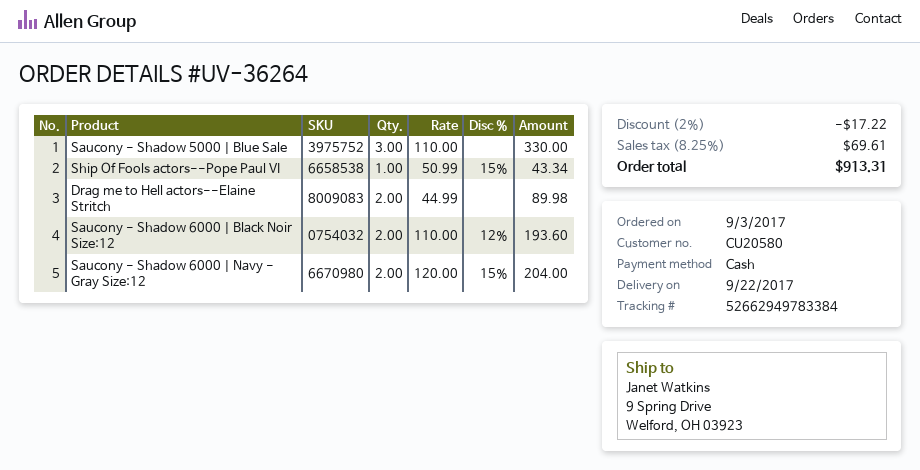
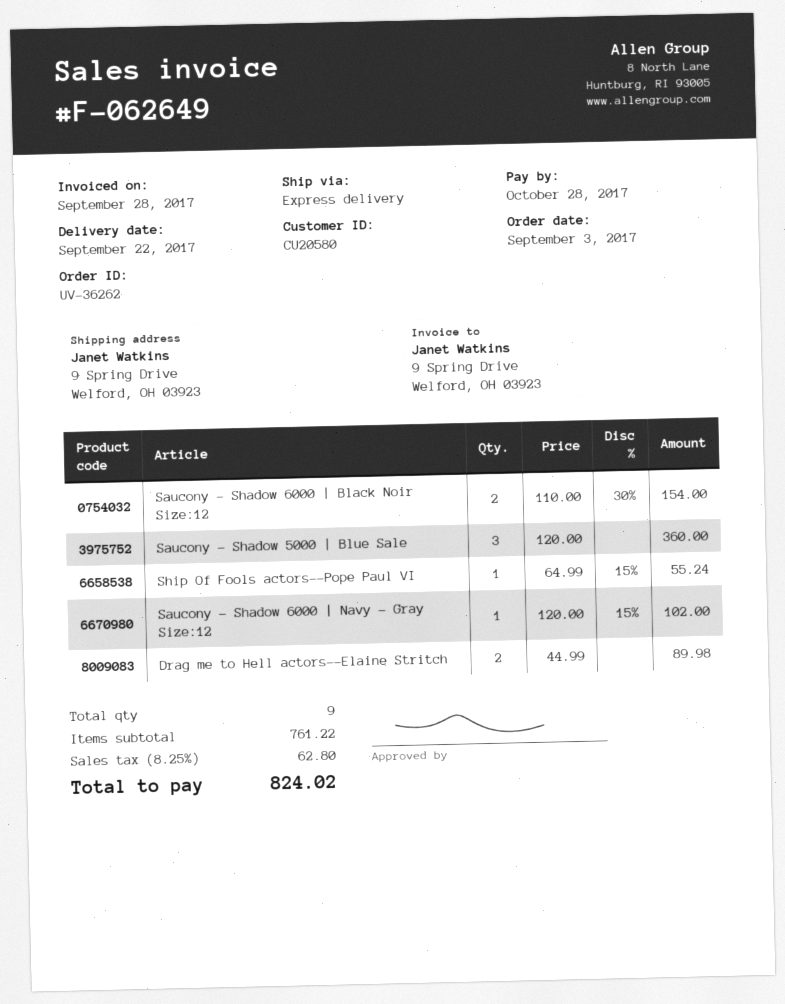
order number: UV-36264 -> UV-36262
Saucony - Shadow 5000 | Blue Sale: 3 x 110.00 = 330.00 -> 3 x 120.00 = 360.00
Ship Of Fools actors--Pope Paul VI: 1 x 50.99 - 15% = 43.34 -> 1 x 64.99 - 15% = 55.24
Saucony - Shadow 6000 | Black Noir Size:12: 2 x 110.00 - 12% = 193.60 -> 2 x 110.00 - 30% = 154.00
Saucony - Shadow 6000 | Navy - Gray Size:12: 2 x 120.00 - 15% = 204.00 -> 1 x 120.00 - 15% = 102.00
discount: 2% = 17.22 -> none
tax: 8.25% = 69.61 -> 8.25% = 62.80
total: 913.31 -> 824.02

